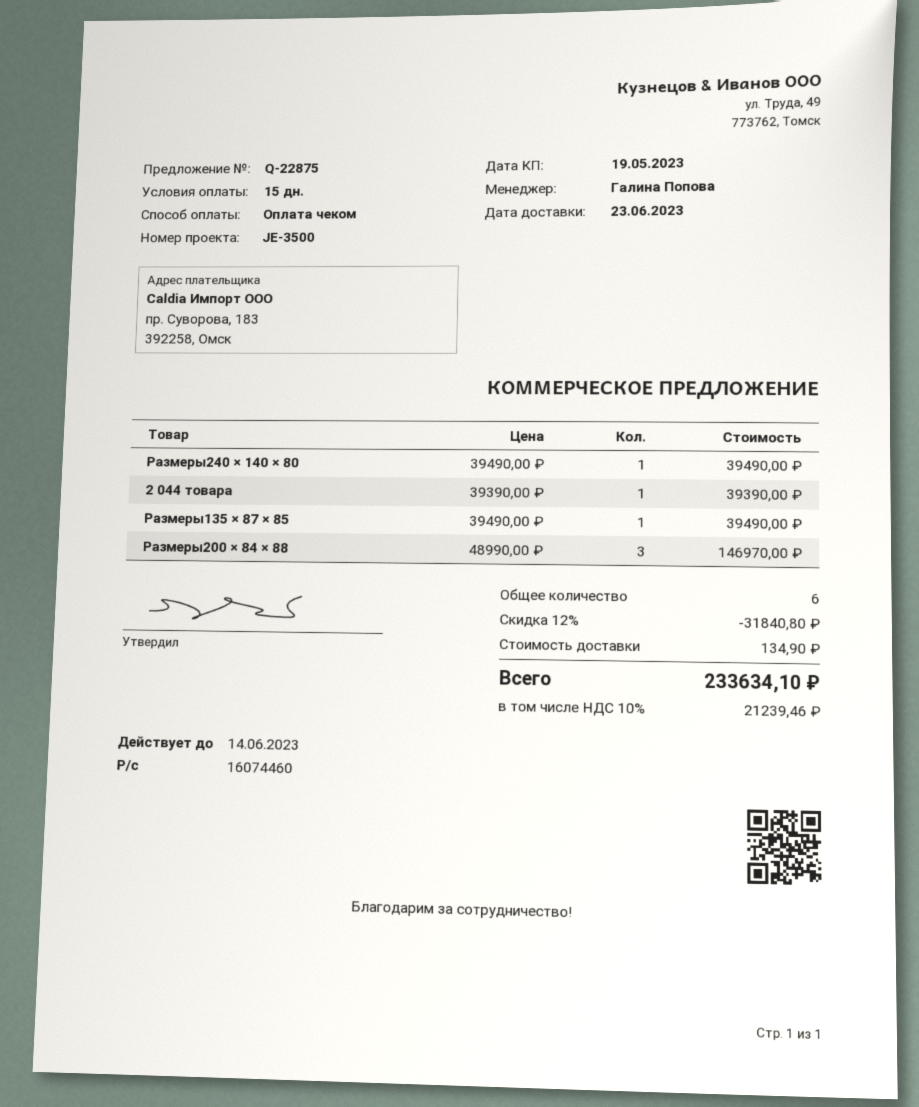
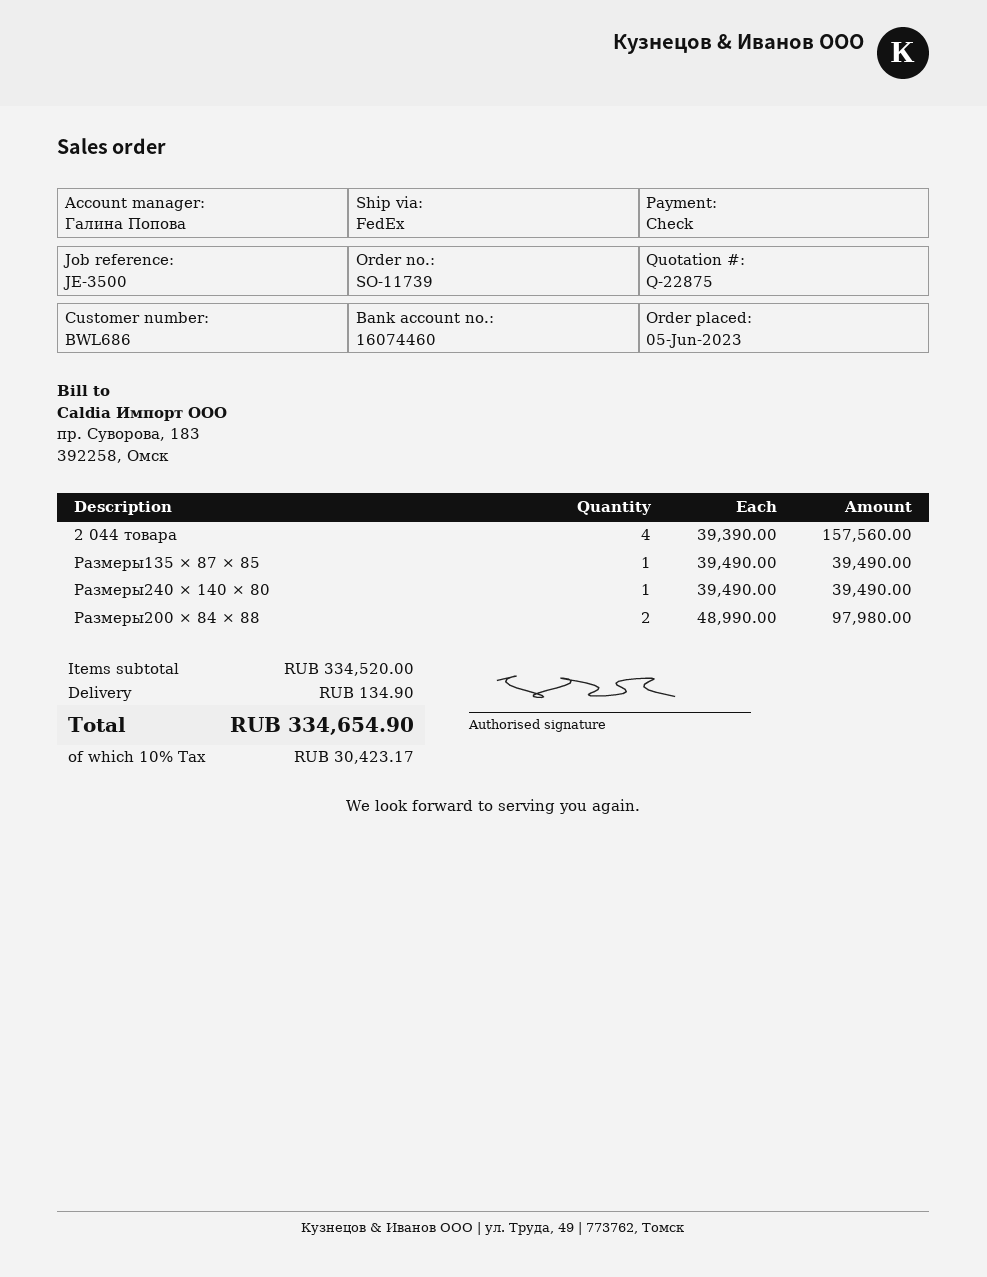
2 044 товара: 1 x 39390.00 = 39390.00 -> 4 x 39390.00 = 157560.00
Размеры200 × 84 × 88: 3 x 48990.00 = 146970.00 -> 2 x 48990.00 = 97980.00
discount: 12% = 31840.80 -> none
tax: 10% = 21239.46 -> 10% = 30423.17
total: 233634.10 -> 334654.90

